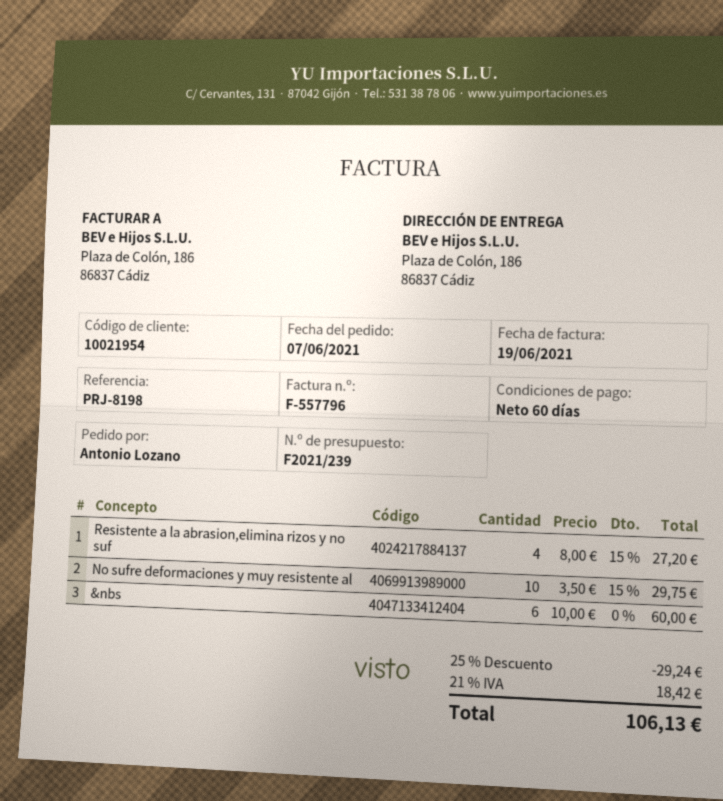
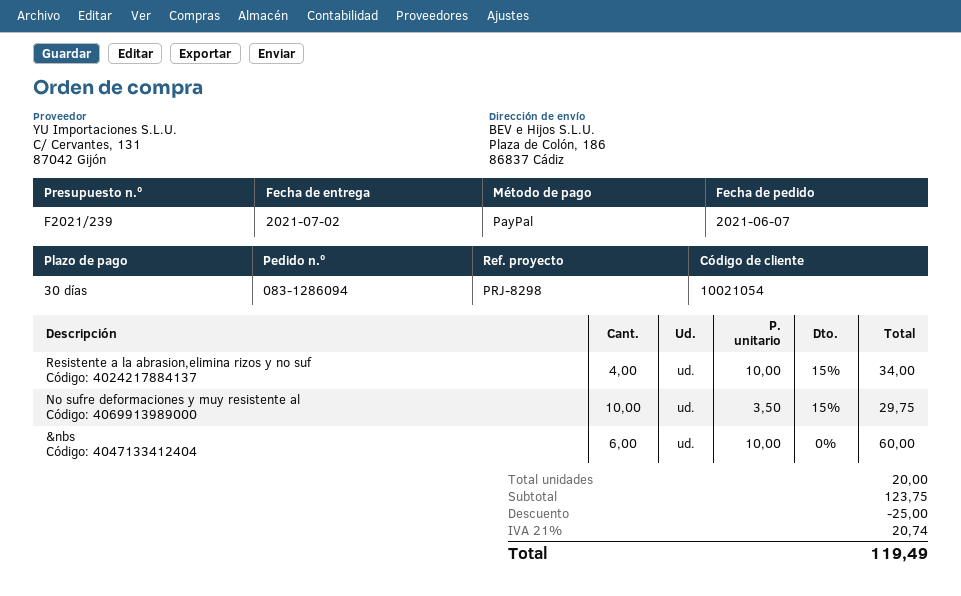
payment terms: 60 days -> 30 days
customer number: 10021954 -> 10021054
reference: PRJ-8198 -> PRJ-8298
Resistente a la abrasion,elimina rizos y no suf: 4 x 8.00 - 15% = 27.20 -> 4 x 10.00 - 15% = 34.00
discount: 29.24 -> 25.00
tax: 21% = 18.42 -> 21% = 20.74
total: 106.13 -> 119.49

